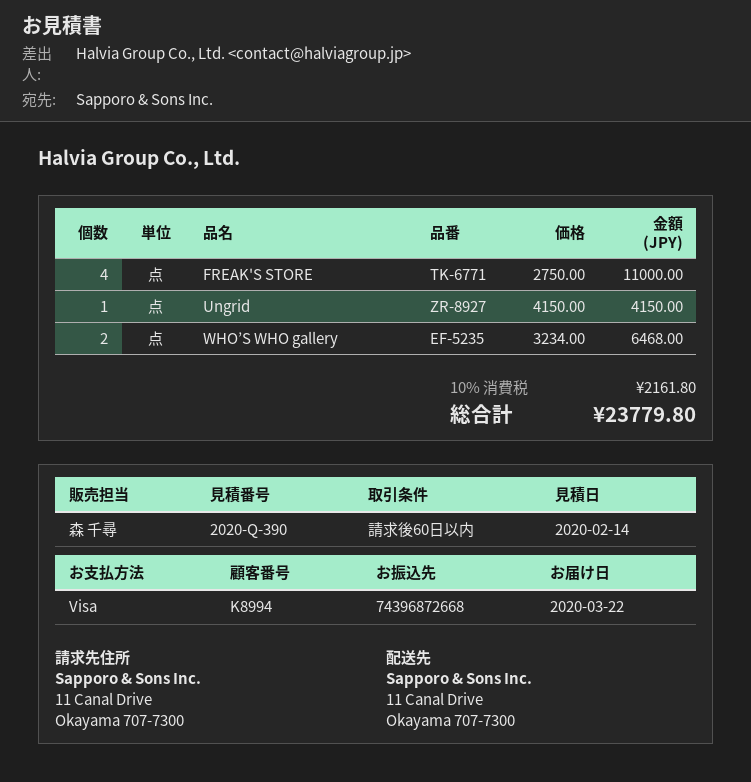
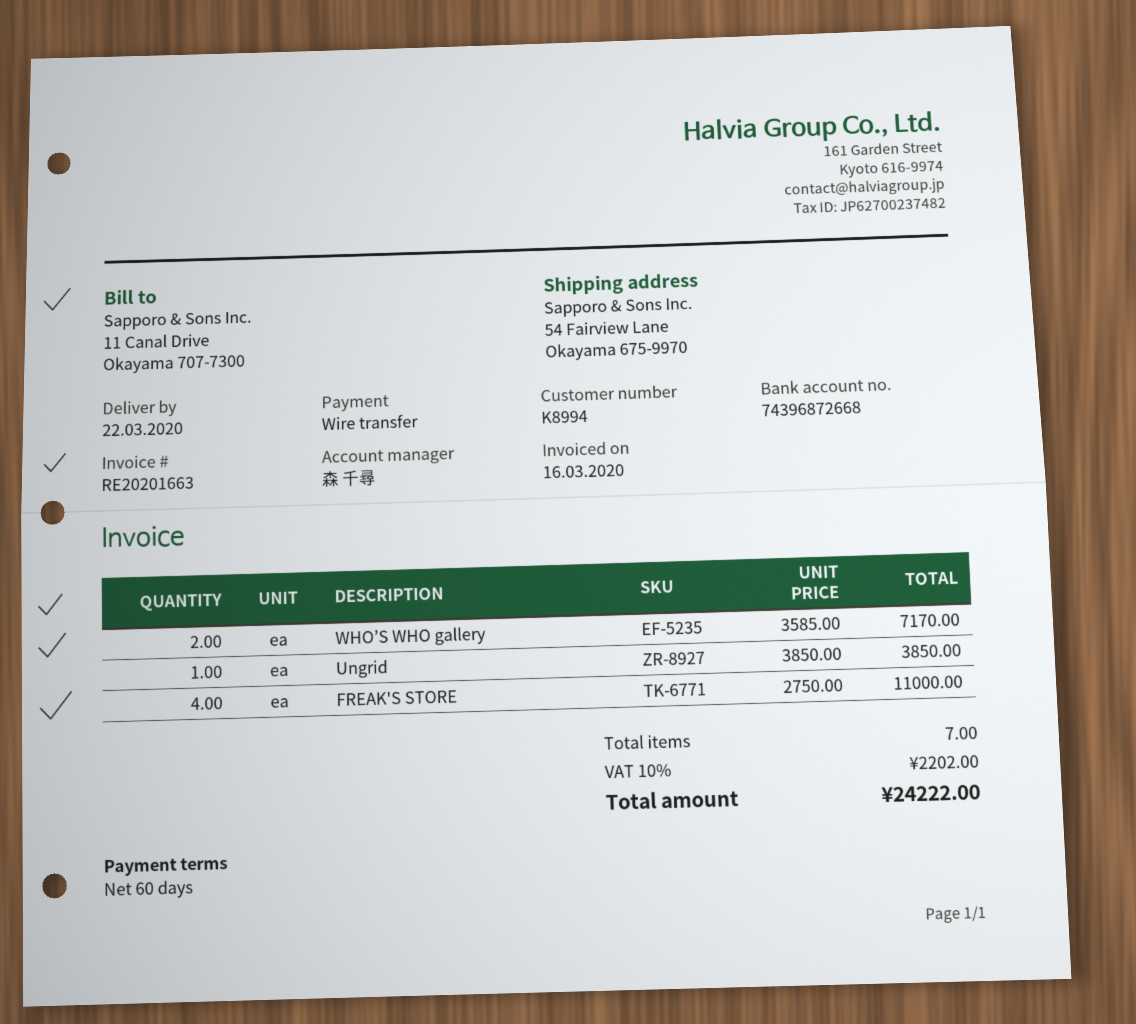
payment method: Visa -> bank transfer
ship to: 11 Canal Drive, Okayama 707-7300 -> 54 Fairview Lane, Okayama 675-9970
Ungrid: 1 x 4150.00 = 4150.00 -> 1 x 3850.00 = 3850.00
WHO’S WHO gallery: 2 x 3234.00 = 6468.00 -> 2 x 3585.00 = 7170.00
tax: 10% = 2161.80 -> 10% = 2202.00
total: 23779.80 -> 24222.00

